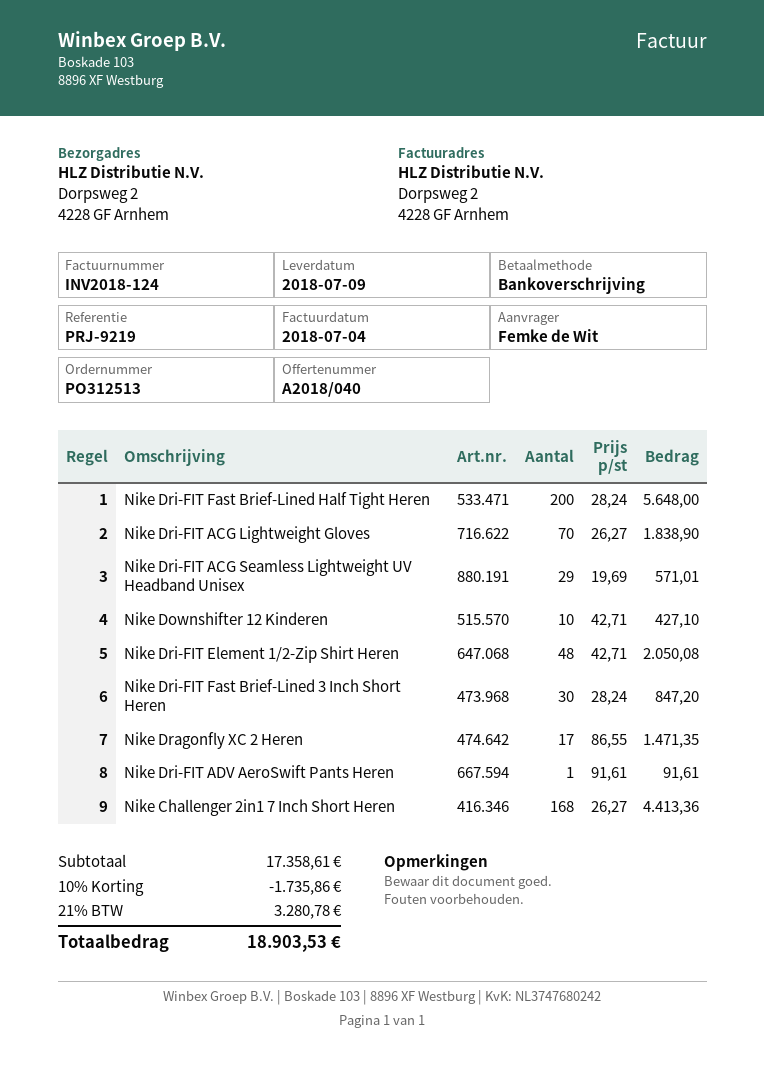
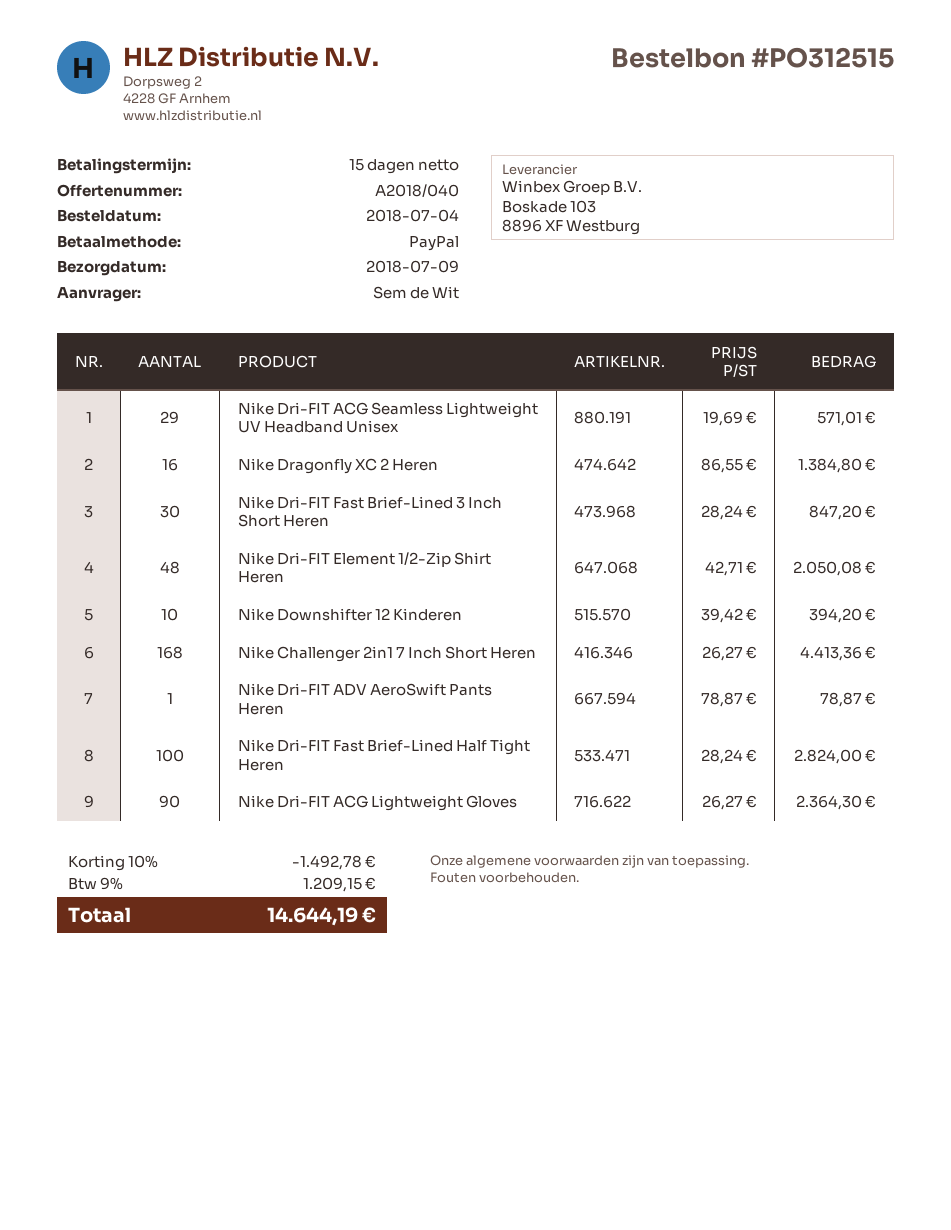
order number: PO312513 -> PO312515
ordered by: Femke de Wit -> Sem de Wit
payment method: bank transfer -> PayPal
Nike Dri-FIT Fast Brief-Lined Half Tight Heren: 200 x 28.24 = 5648.00 -> 100 x 28.24 = 2824.00
Nike Dri-FIT ACG Lightweight Gloves: 70 x 26.27 = 1838.90 -> 90 x 26.27 = 2364.30
Nike Downshifter 12 Kinderen: 10 x 42.71 = 427.10 -> 10 x 39.42 = 394.20
Nike Dragonfly XC 2 Heren: 17 x 86.55 = 1471.35 -> 16 x 86.55 = 1384.80
Nike Dri-FIT ADV AeroSwift Pants Heren: 1 x 91.61 = 91.61 -> 1 x 78.87 = 78.87
discount: 10% = 1735.86 -> 10% = 1492.78
tax: 21% = 3280.78 -> 9% = 1209.15
total: 18903.53 -> 14644.19

